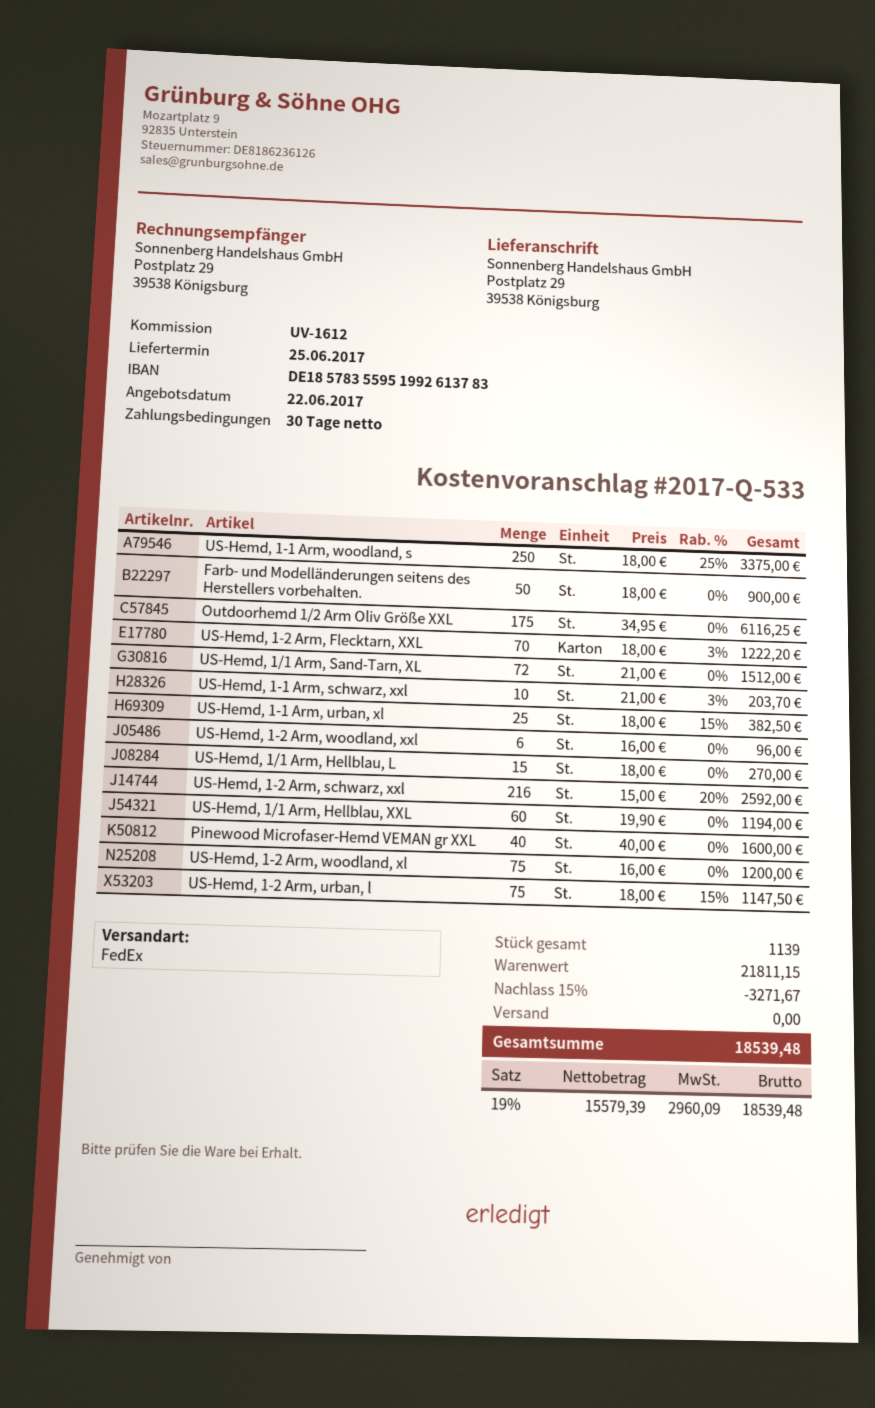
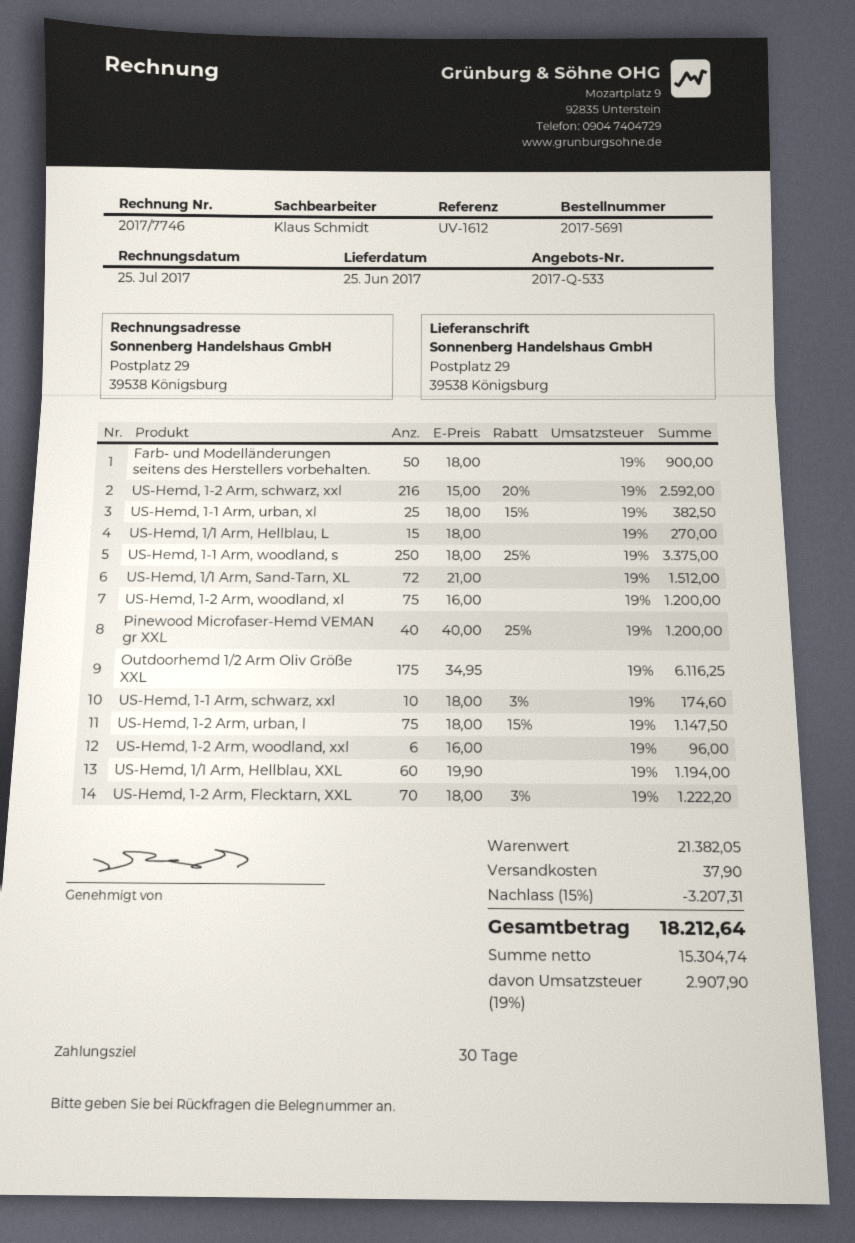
US-Hemd, 1-1 Arm, schwarz, xxl: 10 x 21.00 - 3% = 203.70 -> 10 x 18.00 - 3% = 174.60
Pinewood Microfaser-Hemd VEMAN gr XXL: 40 x 40.00 = 1600.00 -> 40 x 40.00 - 25% = 1200.00
subtotal: 21811.15 -> 21382.05
discount: 15% = 3271.67 -> 15% = 3207.31
shipping: 0.00 -> 37.90
net: 15579.39 -> 15304.74
tax: 19% = 2960.09 -> 19% = 2907.90
total: 18539.48 -> 18212.64

